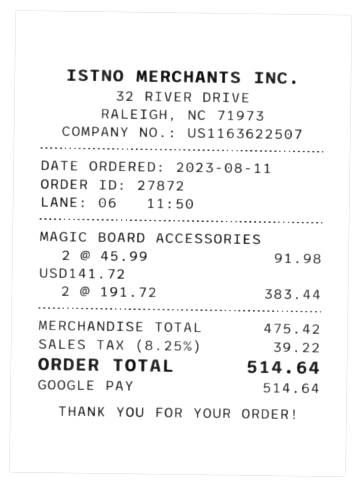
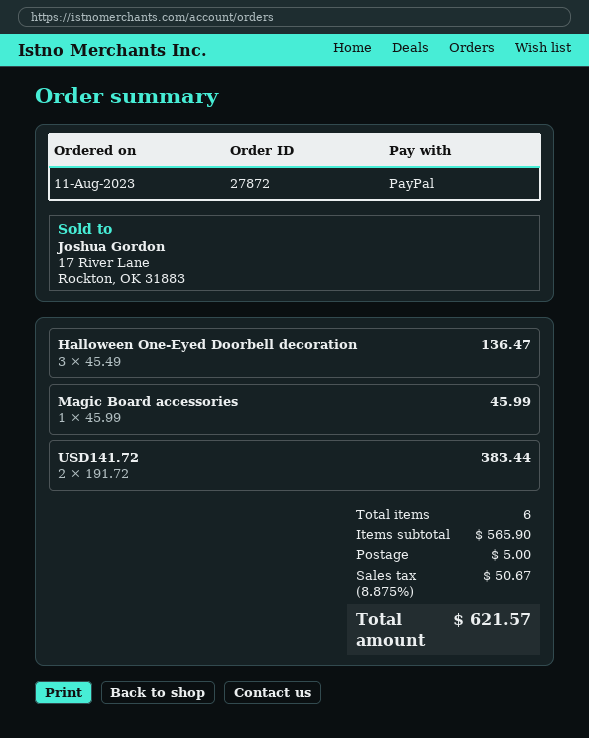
payment method: Google Pay -> PayPal
MAGIC BOARD ACCESSORIES: 2 x 45.99 = 91.98 -> 1 x 45.99 = 45.99
Halloween One-Eyed Doorbell decoration: none -> 3 x 45.49 = 136.47
subtotal: 475.42 -> 565.90
shipping: none -> 5.00
tax: 8.25% = 39.22 -> 8.875% = 50.67
total: 514.64 -> 621.57

